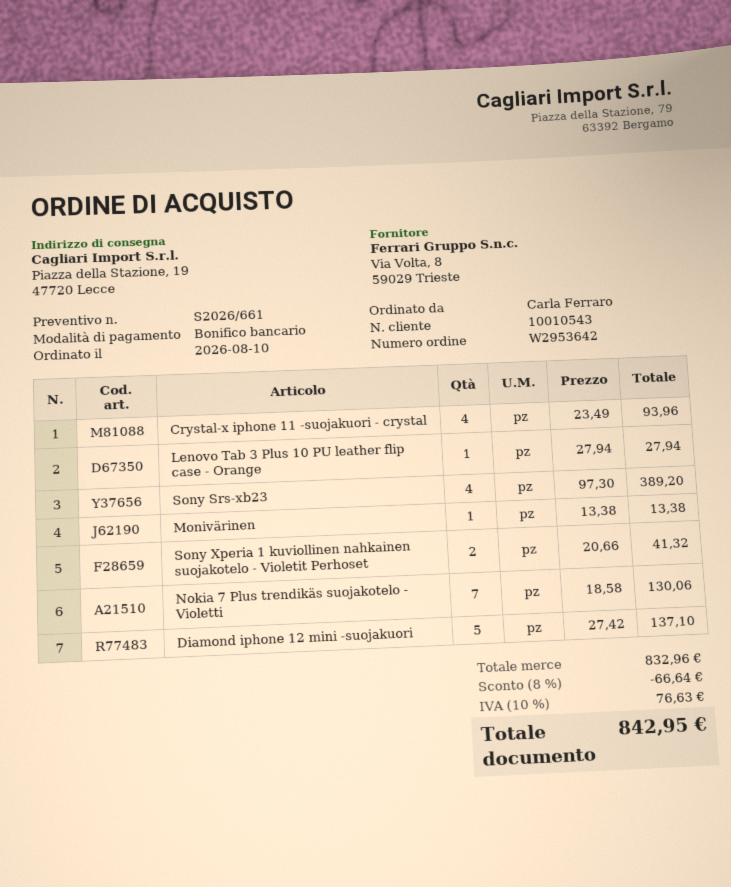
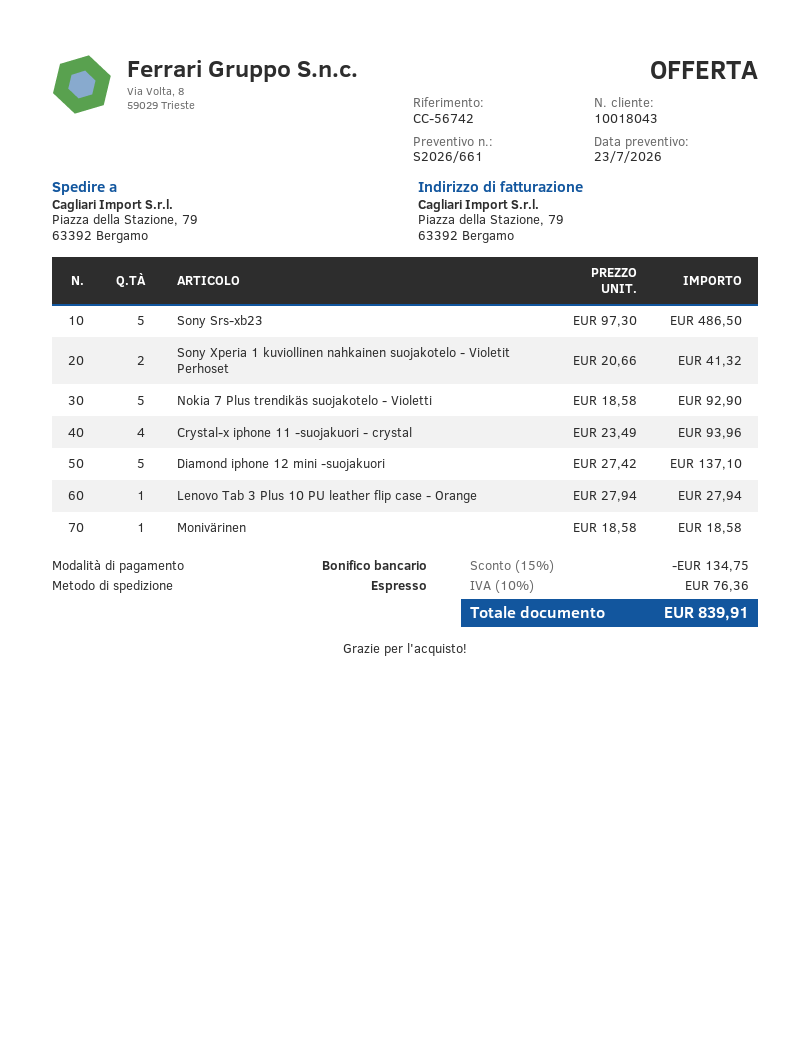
customer number: 10010543 -> 10018043
ship to: Piazza della Stazione, 19, 47720 Lecce -> Piazza della Stazione, 79, 63392 Bergamo
Sony Srs-xb23: 4 x 97.30 = 389.20 -> 5 x 97.30 = 486.50
Monivärinen: 1 x 13.38 = 13.38 -> 1 x 18.58 = 18.58
Nokia 7 Plus trendikäs suojakotelo - Violetti: 7 x 18.58 = 130.06 -> 5 x 18.58 = 92.90
discount: 8% = 66.64 -> 15% = 134.75
tax: 10% = 76.63 -> 10% = 76.36
total: 842.95 -> 839.91

